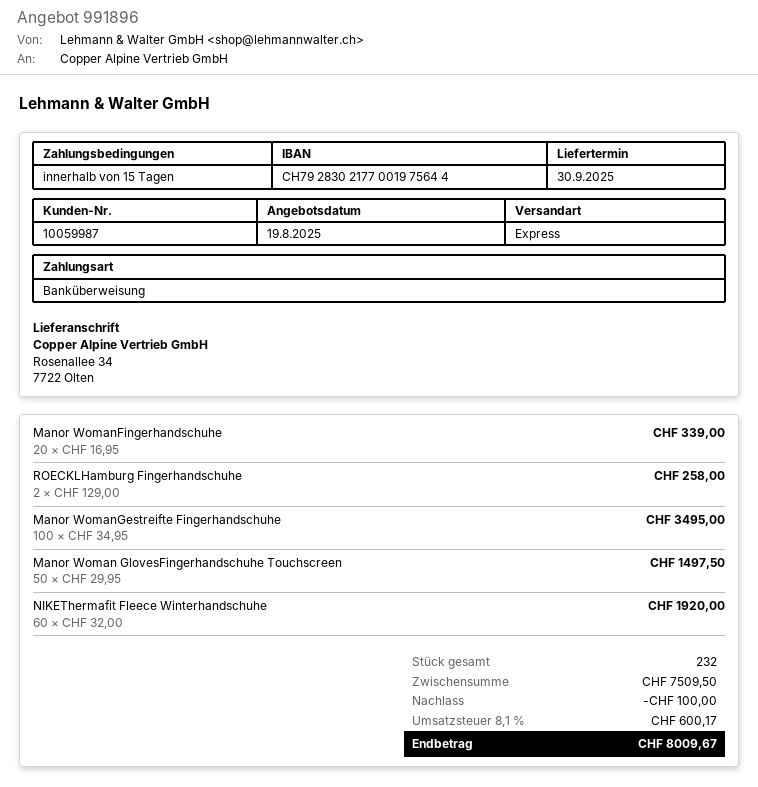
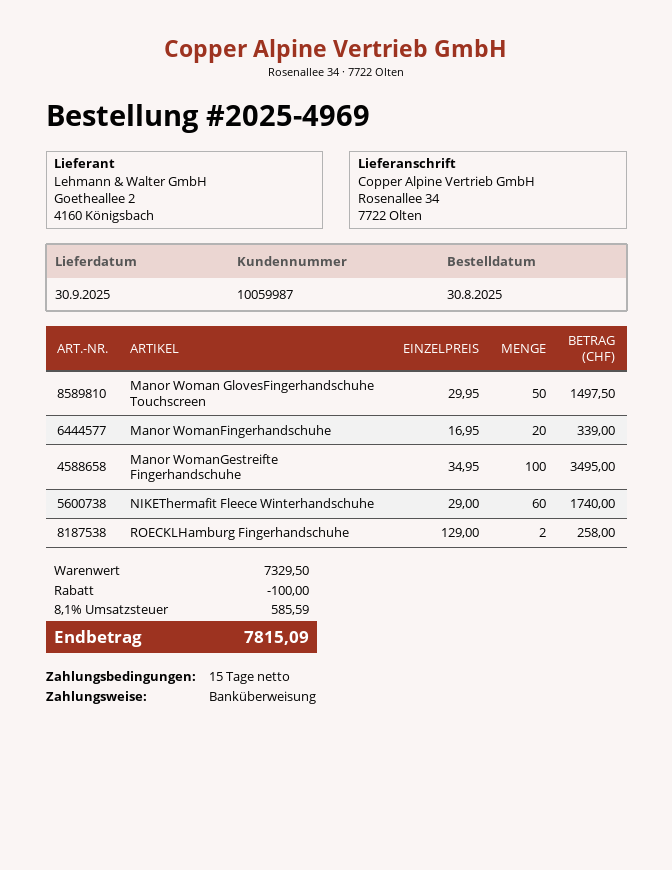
NIKEThermafit Fleece Winterhandschuhe: 60 x 32.00 = 1920.00 -> 60 x 29.00 = 1740.00
subtotal: 7509.50 -> 7329.50
tax: 8.1% = 600.17 -> 8.1% = 585.59
total: 8009.67 -> 7815.09

